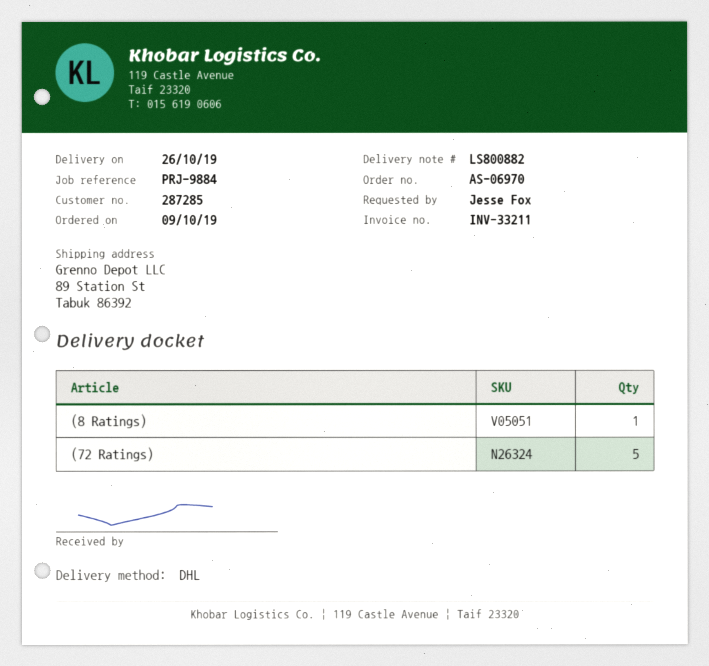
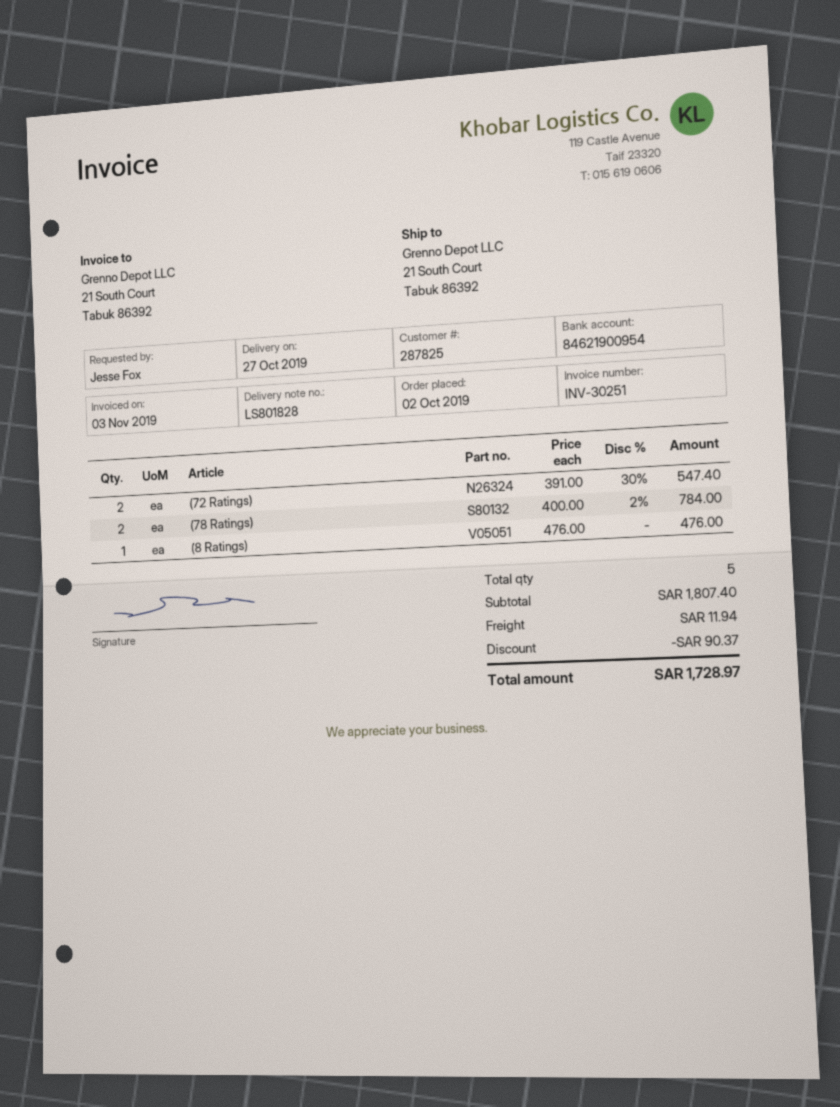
order date: 2019-10-09 -> 2019-10-02
delivery note number: LS800882 -> LS801828
delivery date: 2019-10-26 -> 2019-10-27
invoice number: INV-33211 -> INV-30251
customer number: 287285 -> 287825
ship to: 89 Station St, Tabuk 86392 -> 21 South Court, Tabuk 86392
(72 Ratings): 5 -> 2
(78 Ratings): none -> 2

